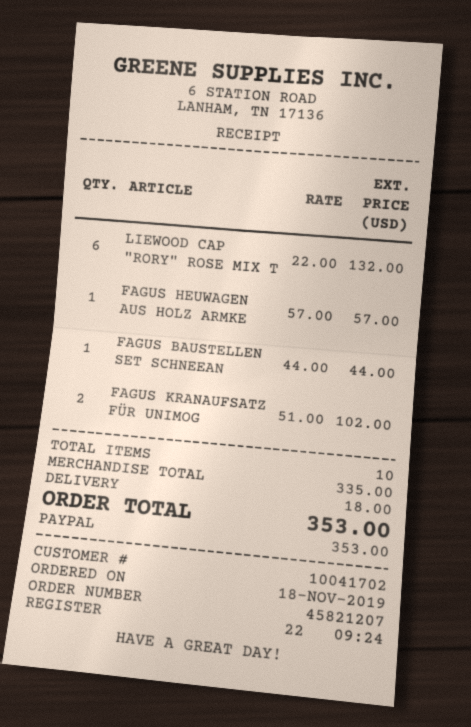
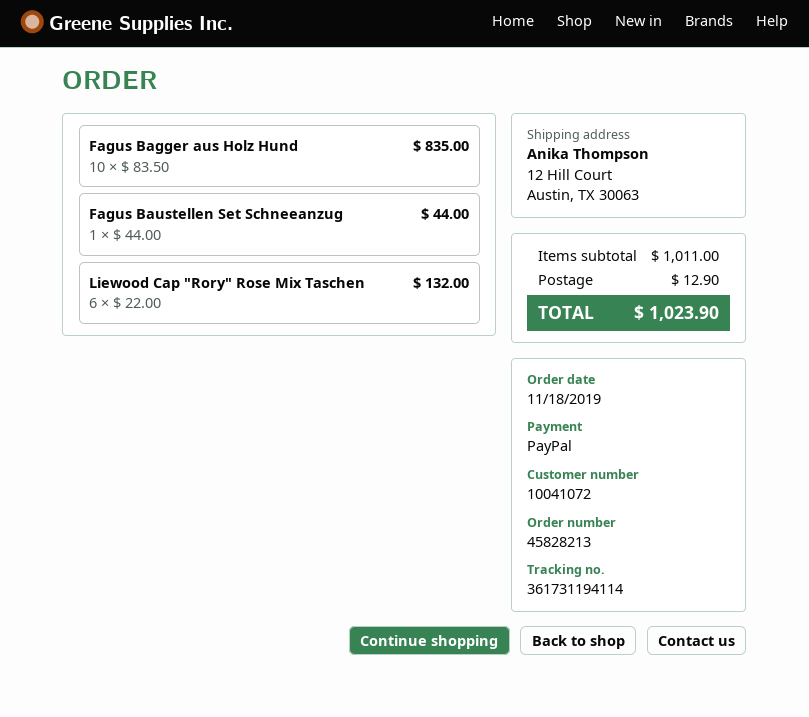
order number: 45821207 -> 45828213
customer number: 10041702 -> 10041072
FAGUS HEUWAGEN AUS HOLZ ARMKE: 1 x 57.00 = 57.00 -> none
FAGUS KRANAUFSATZ FÜR UNIMOG: 2 x 51.00 = 102.00 -> none
Fagus Bagger aus Holz Hund: none -> 10 x 83.50 = 835.00
subtotal: 335.00 -> 1011.00
shipping: 18.00 -> 12.90
total: 353.00 -> 1023.90

